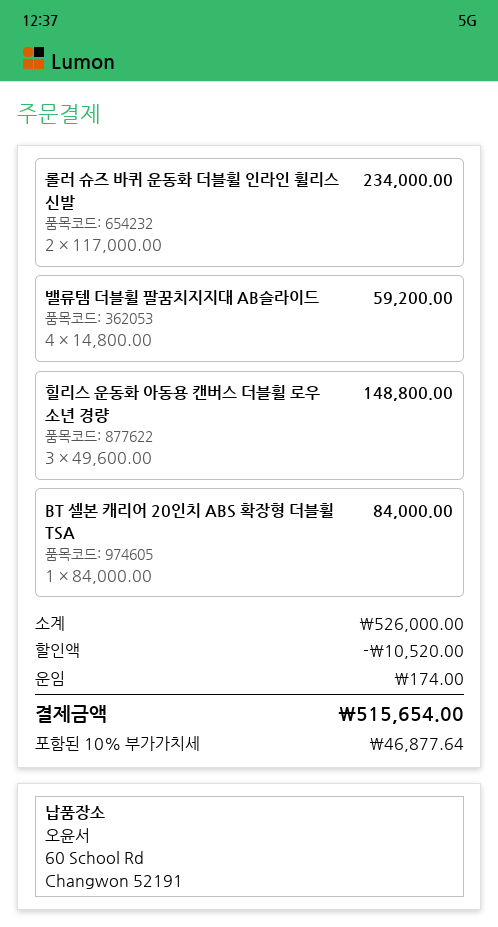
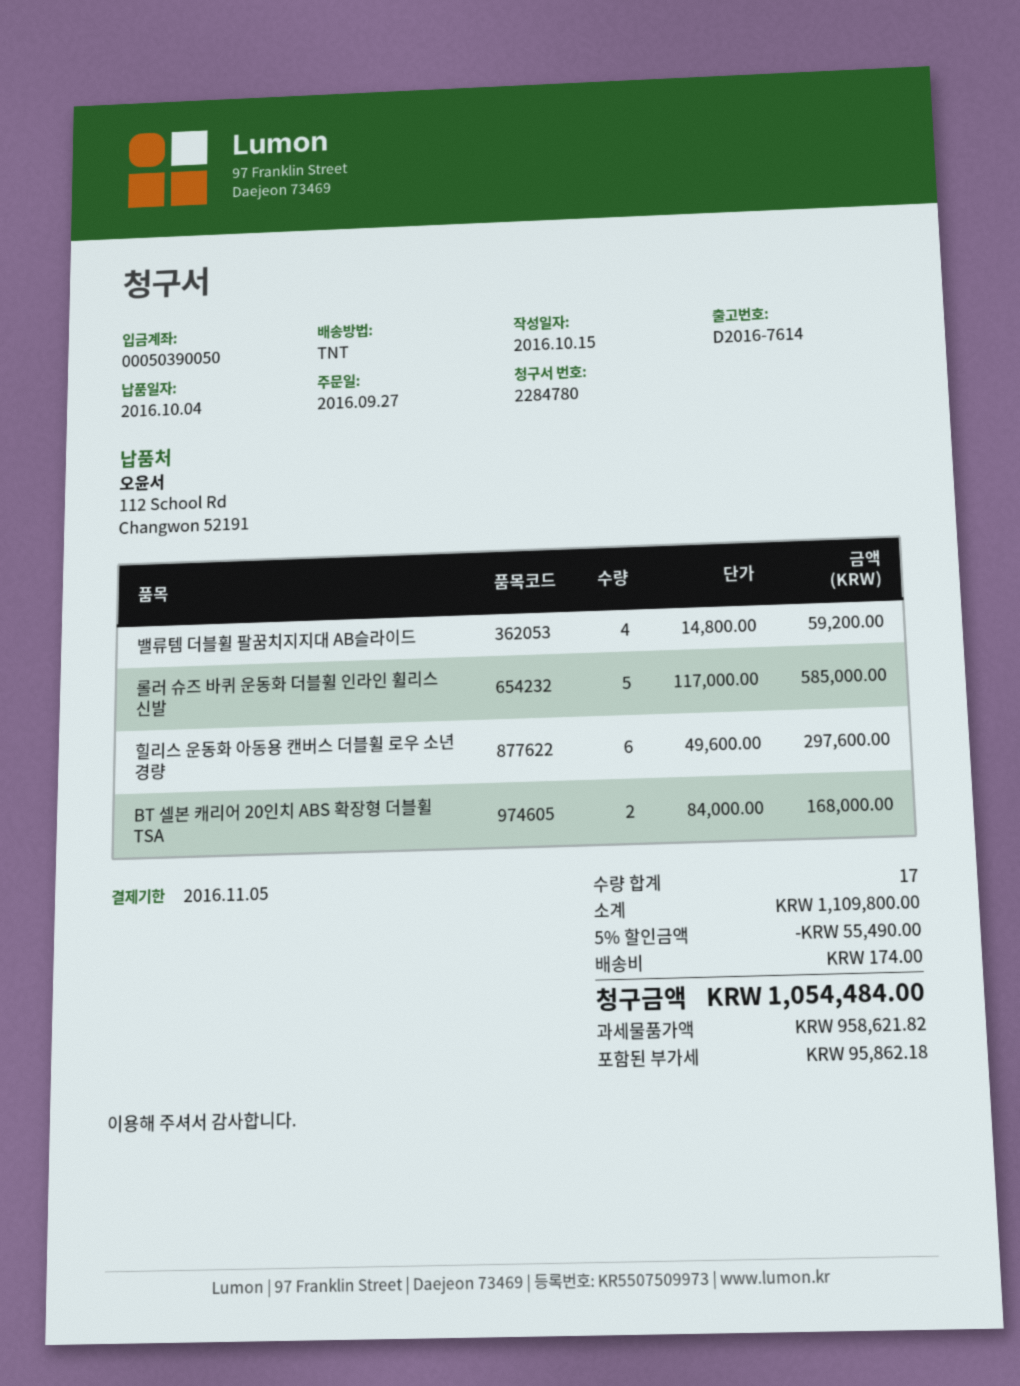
ship to: 60 School Rd, Changwon 52191 -> 112 School Rd, Changwon 52191
롤러 슈즈 바퀴 운동화 더블휠 인라인 휠리스 신발: 2 x 117000.00 = 234000.00 -> 5 x 117000.00 = 585000.00
힐리스 운동화 아동용 캔버스 더블휠 로우 소년 경량: 3 x 49600.00 = 148800.00 -> 6 x 49600.00 = 297600.00
BT 셀본 캐리어 20인치 ABS 확장형 더블휠 TSA: 1 x 84000.00 = 84000.00 -> 2 x 84000.00 = 168000.00
subtotal: 526000.00 -> 1109800.00
discount: 10520.00 -> 55490.00
tax: 46877.64 -> 95862.18
total: 515654.00 -> 1054484.00

